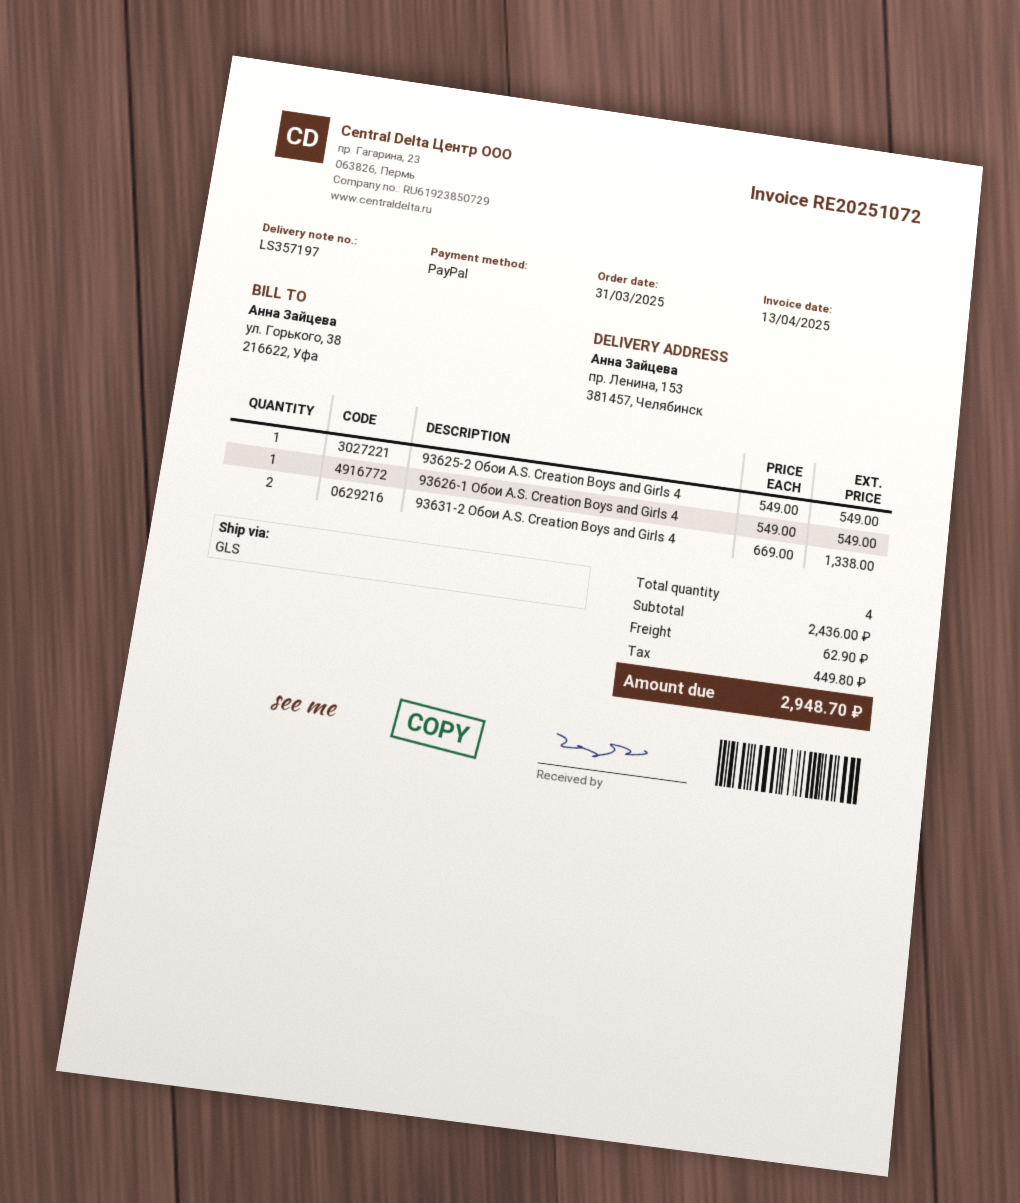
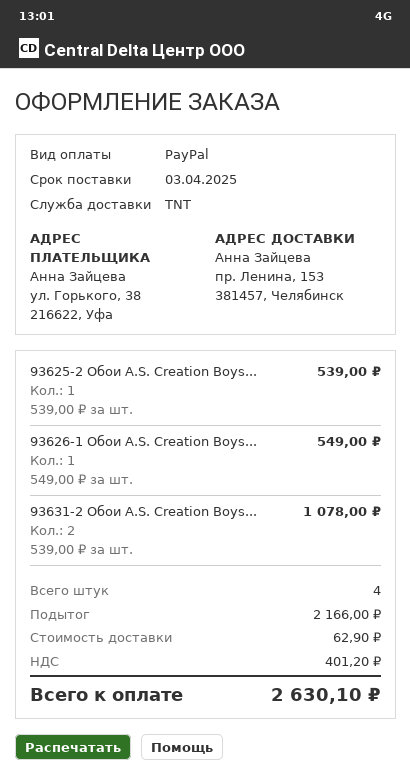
shipping method: GLS -> TNT
93625-2 Обои A.S. Creation Boys and Girls 4: 1 x 549.00 = 549.00 -> 1 x 539.00 = 539.00
93631-2 Обои A.S. Creation Boys and Girls 4: 2 x 669.00 = 1338.00 -> 2 x 539.00 = 1078.00
subtotal: 2436.00 -> 2166.00
tax: 449.80 -> 401.20
total: 2948.70 -> 2630.10

